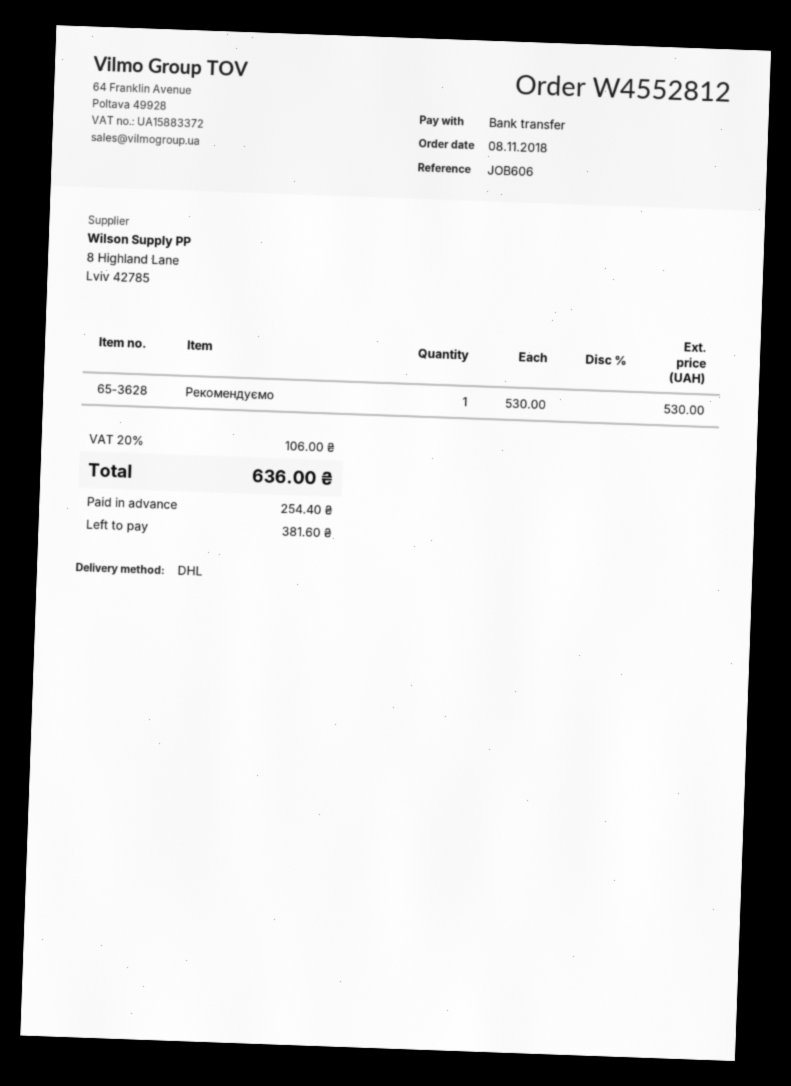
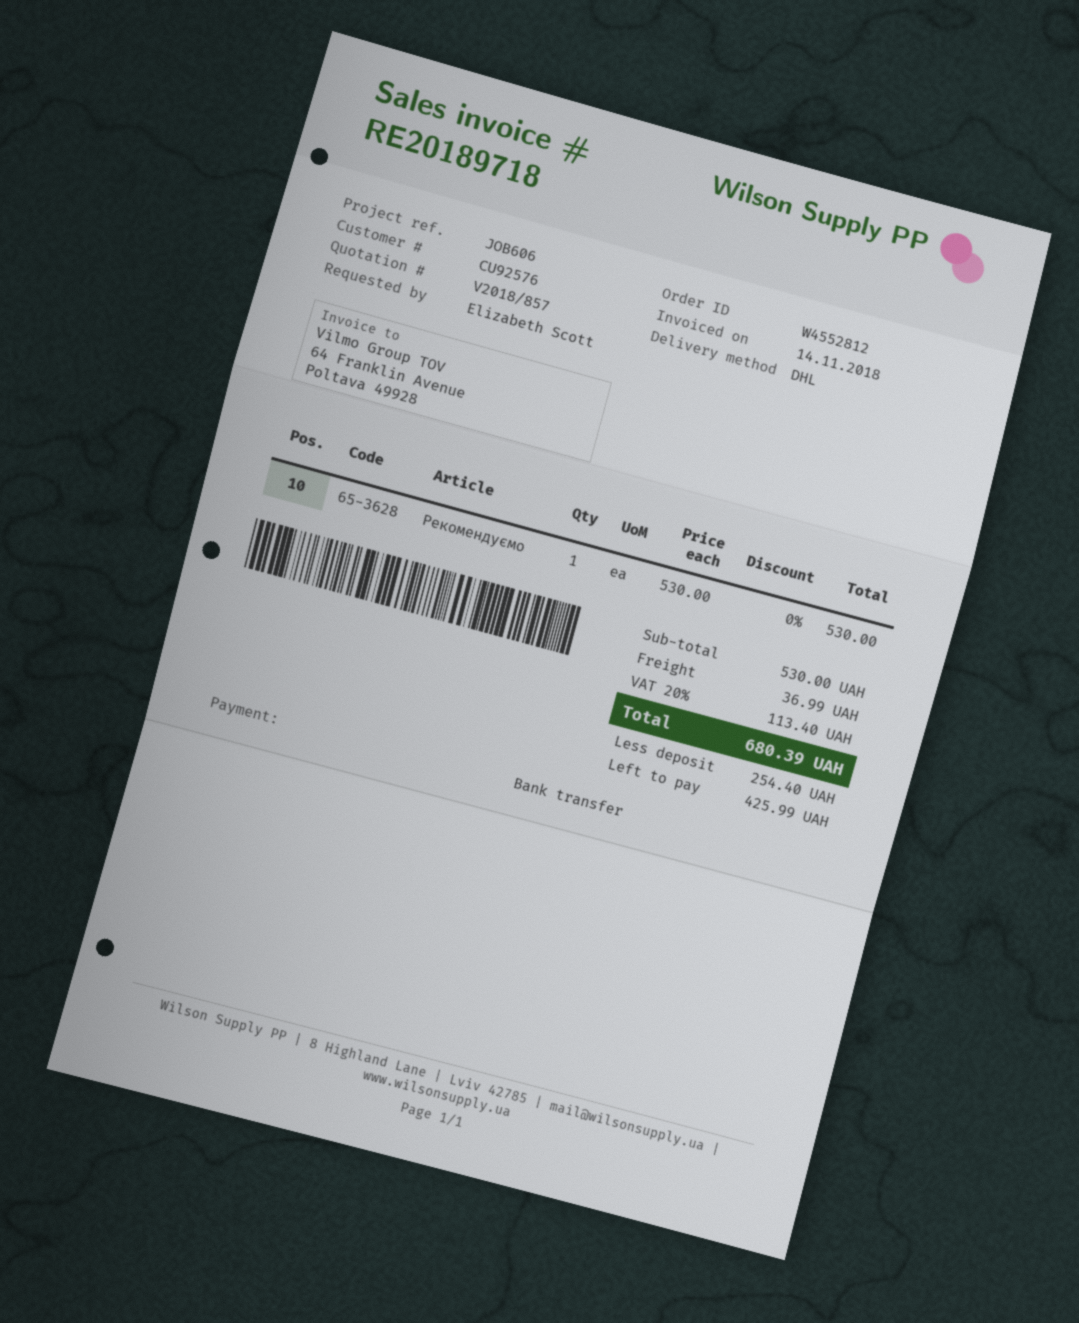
shipping: none -> 36.99
tax: 20% = 106.00 -> 20% = 113.40
total: 636.00 -> 680.39
balance: 381.60 -> 425.99

